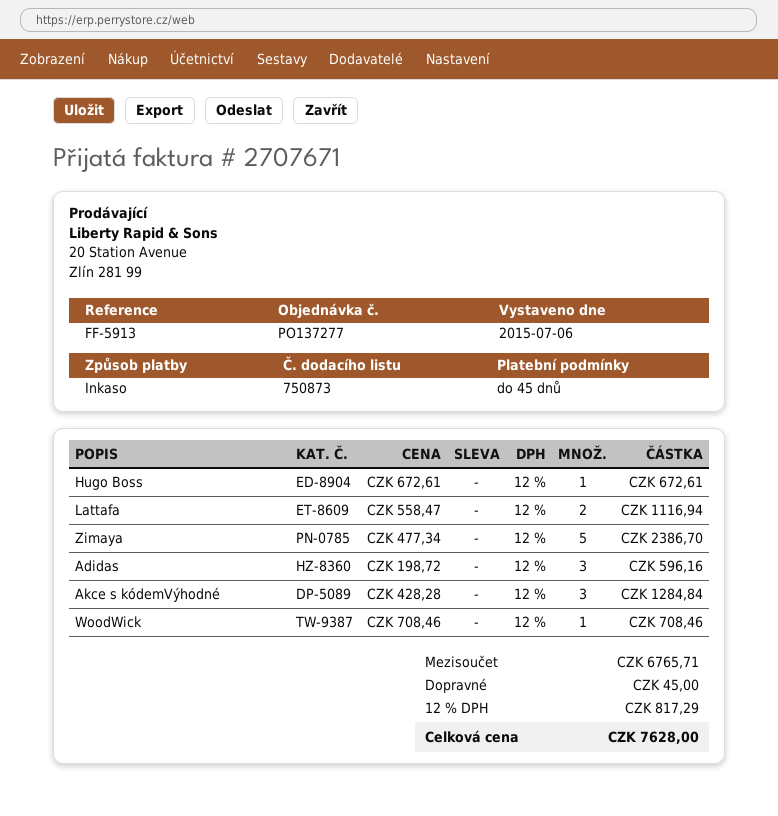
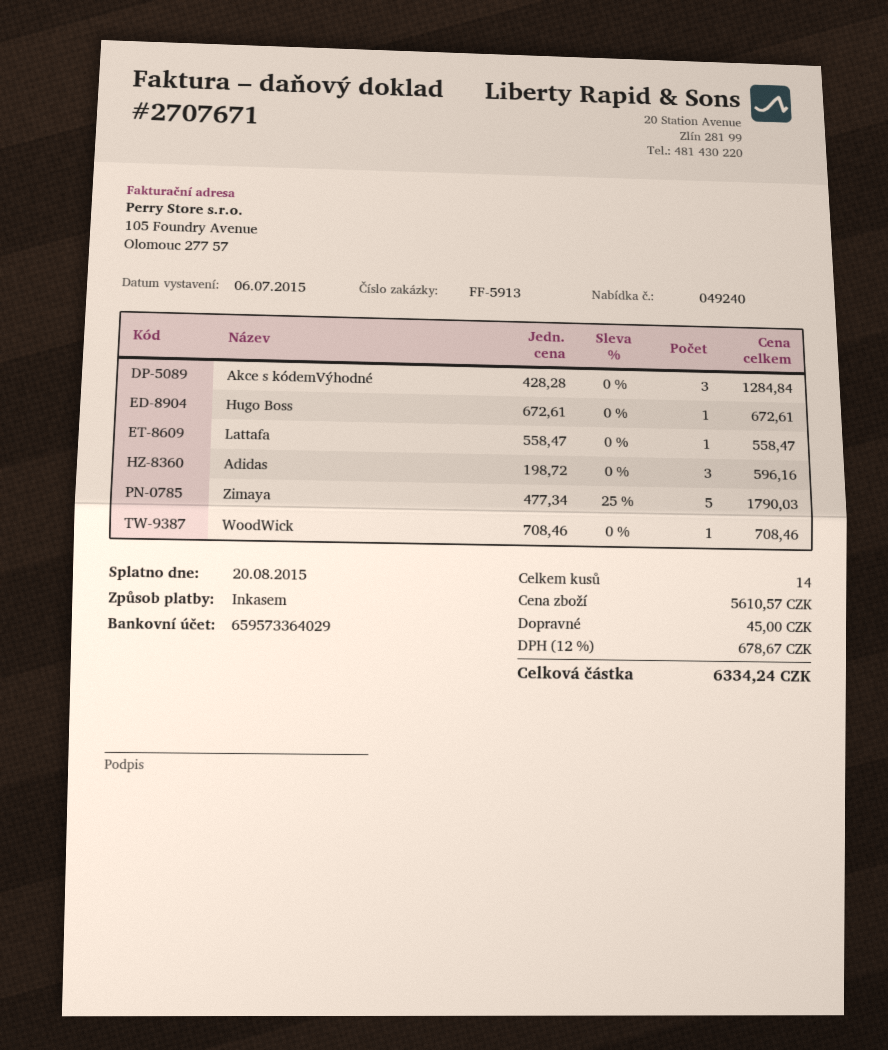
Lattafa: 2 x 558.47 = 1116.94 -> 1 x 558.47 = 558.47
Zimaya: 5 x 477.34 = 2386.70 -> 5 x 477.34 - 25% = 1790.03
subtotal: 6765.71 -> 5610.57
tax: 12% = 817.29 -> 12% = 678.67
total: 7628.00 -> 6334.24

